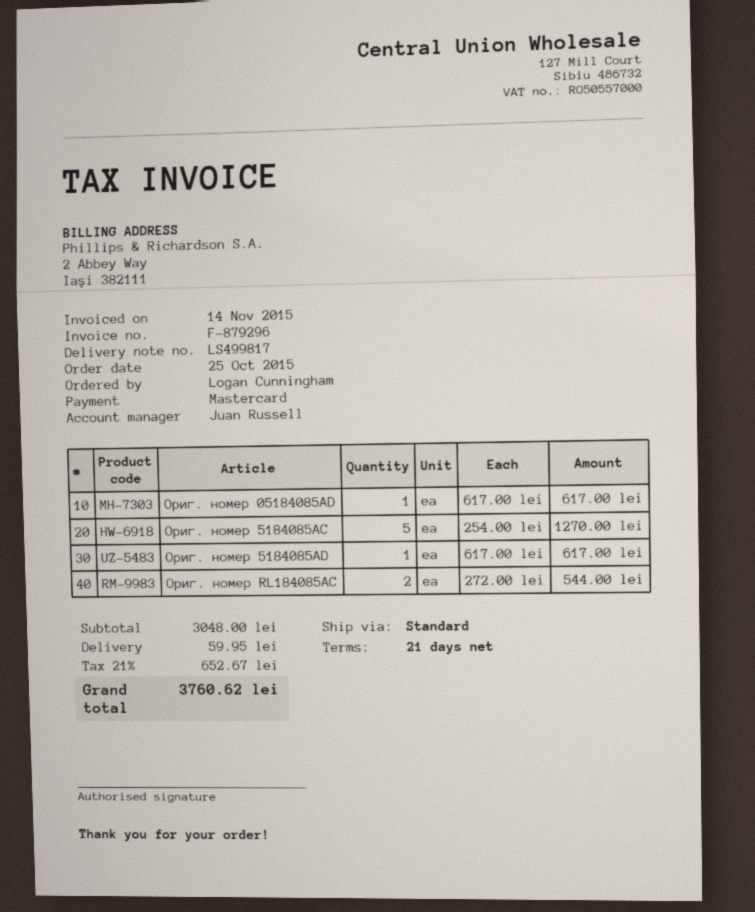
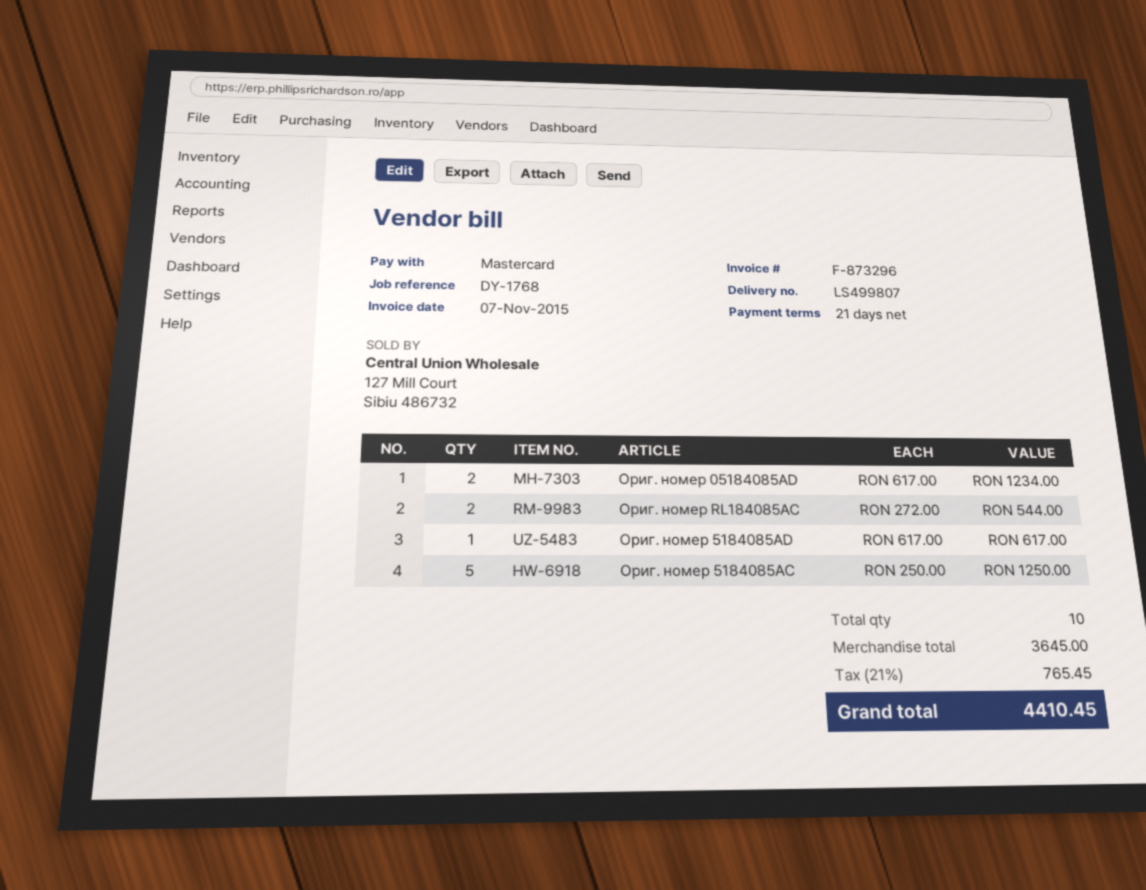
delivery note number: LS499817 -> LS499807
invoice number: F-879296 -> F-873296
invoice date: 2015-11-14 -> 2015-11-07
Ориг. номер 05184085AD: 1 x 617.00 = 617.00 -> 2 x 617.00 = 1234.00
Ориг. номер 5184085AC: 5 x 254.00 = 1270.00 -> 5 x 250.00 = 1250.00
subtotal: 3048.00 -> 3645.00
shipping: 59.95 -> none
tax: 21% = 652.67 -> 21% = 765.45
total: 3760.62 -> 4410.45

